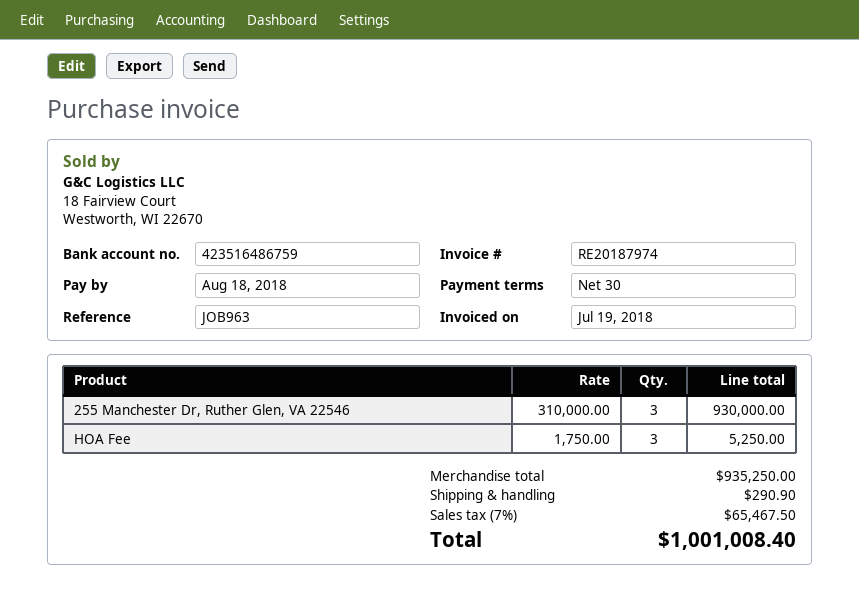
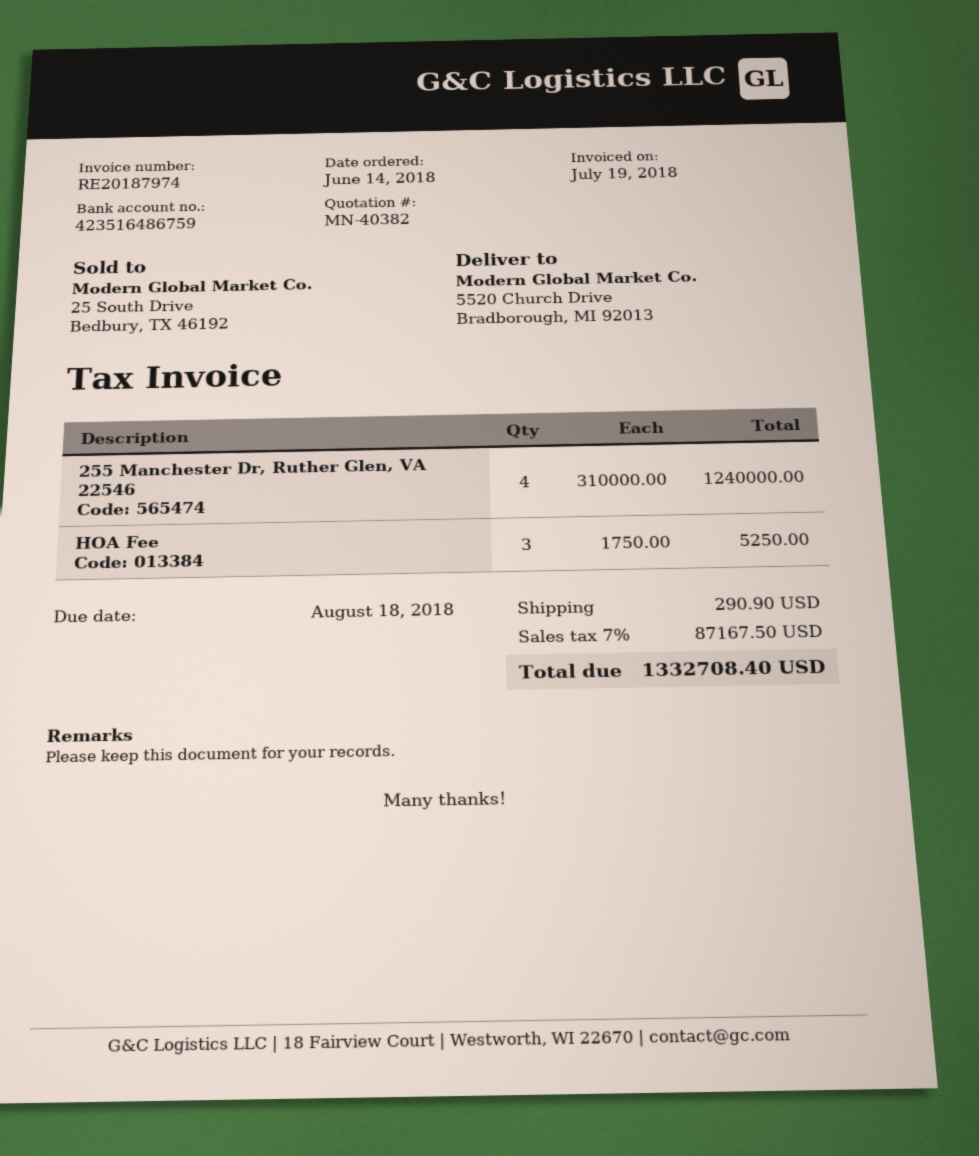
255 Manchester Dr, Ruther Glen, VA 22546: 3 x 310000.00 = 930000.00 -> 4 x 310000.00 = 1240000.00
tax: 7% = 65467.50 -> 7% = 87167.50
total: 1001008.40 -> 1332708.40

